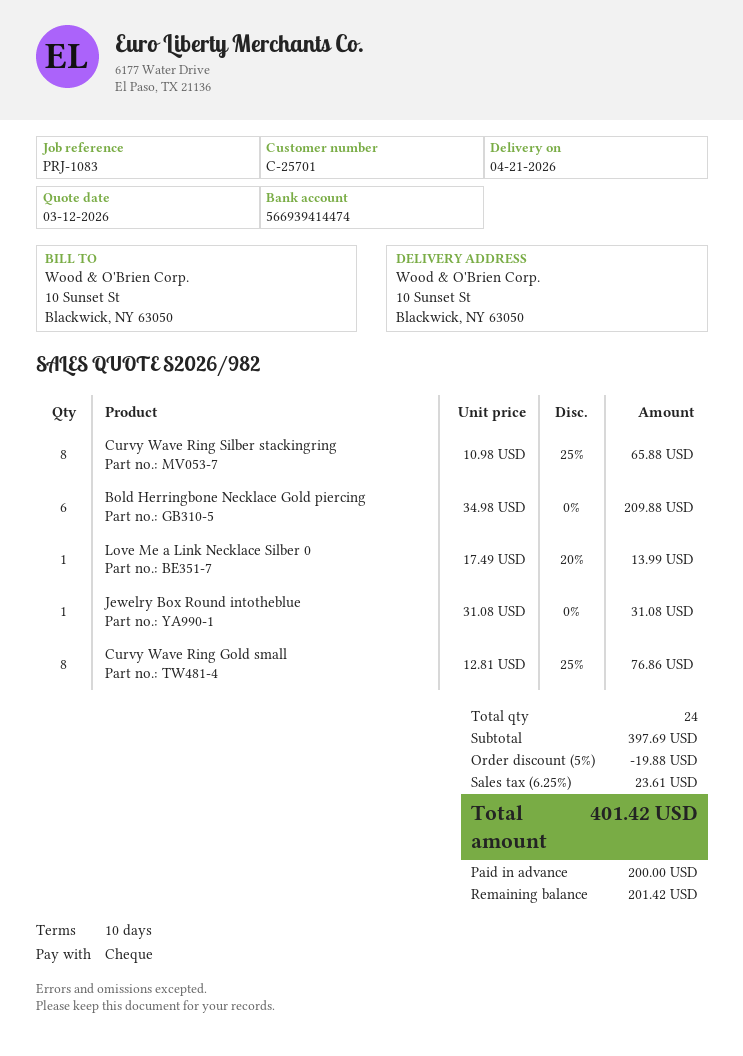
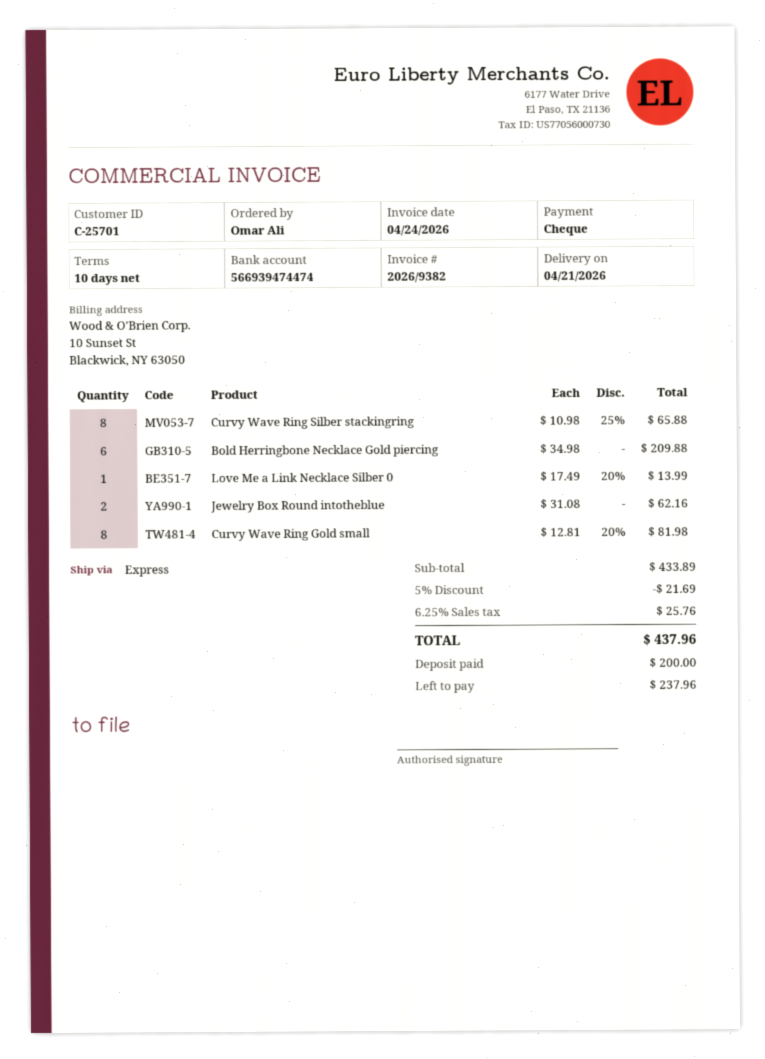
bank account: 566939414474 -> 566939474474
Jewelry Box Round intotheblue: 1 x 31.08 = 31.08 -> 2 x 31.08 = 62.16
Curvy Wave Ring Gold small: 8 x 12.81 - 25% = 76.86 -> 8 x 12.81 - 20% = 81.98
subtotal: 397.69 -> 433.89
discount: 5% = 19.88 -> 5% = 21.69
tax: 6.25% = 23.61 -> 6.25% = 25.76
total: 401.42 -> 437.96
balance: 201.42 -> 237.96

